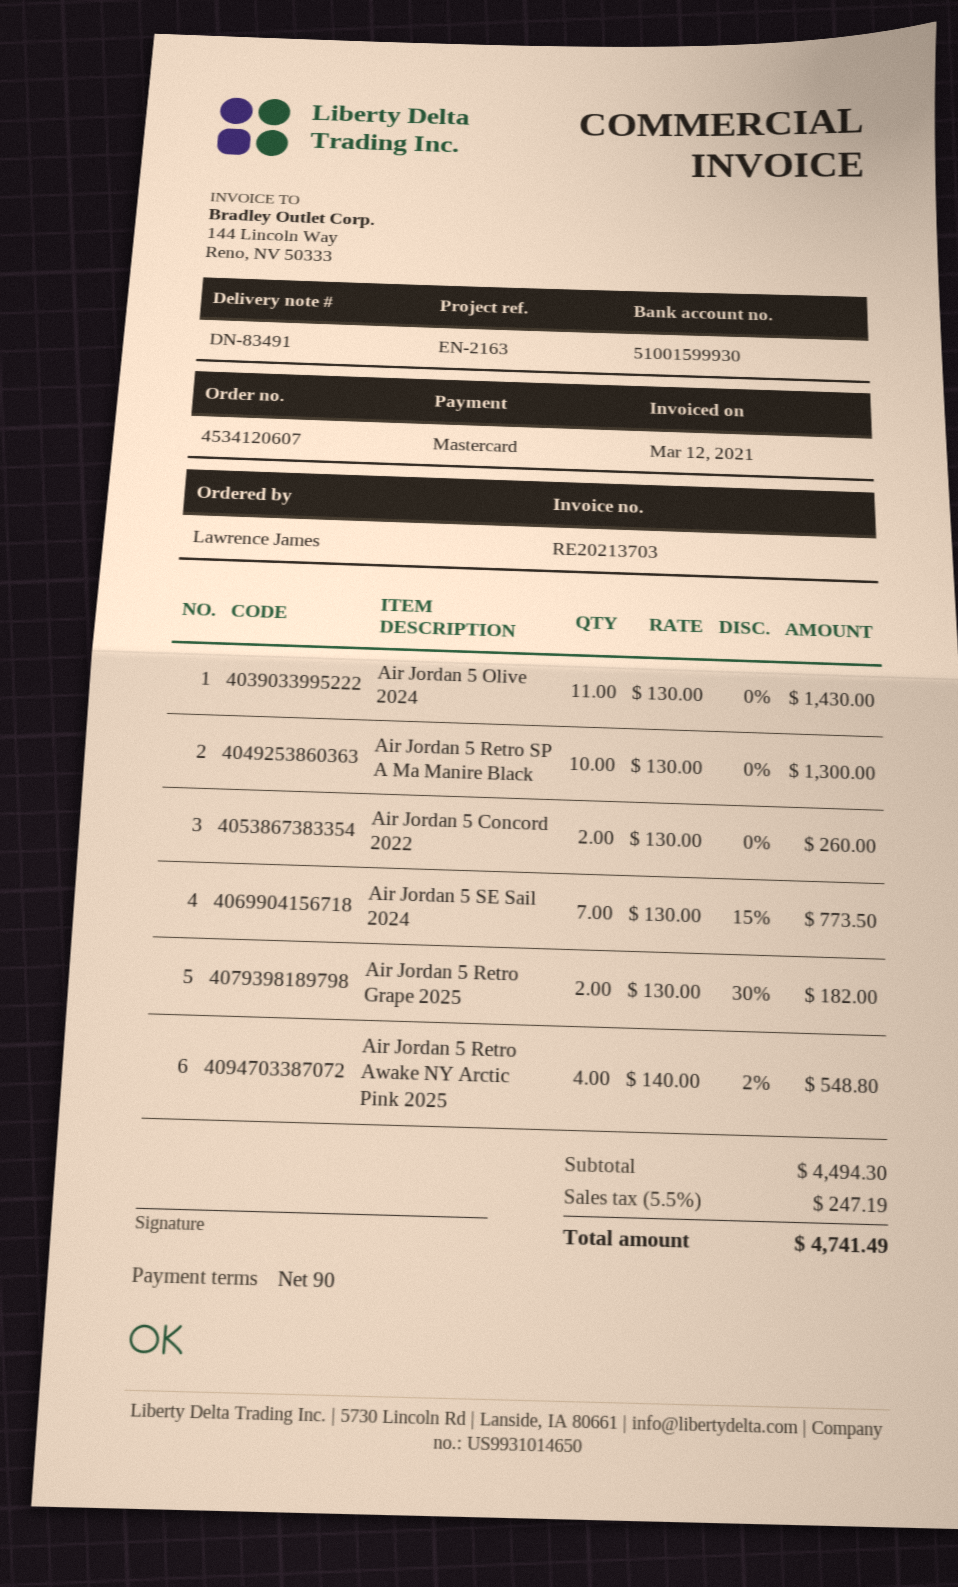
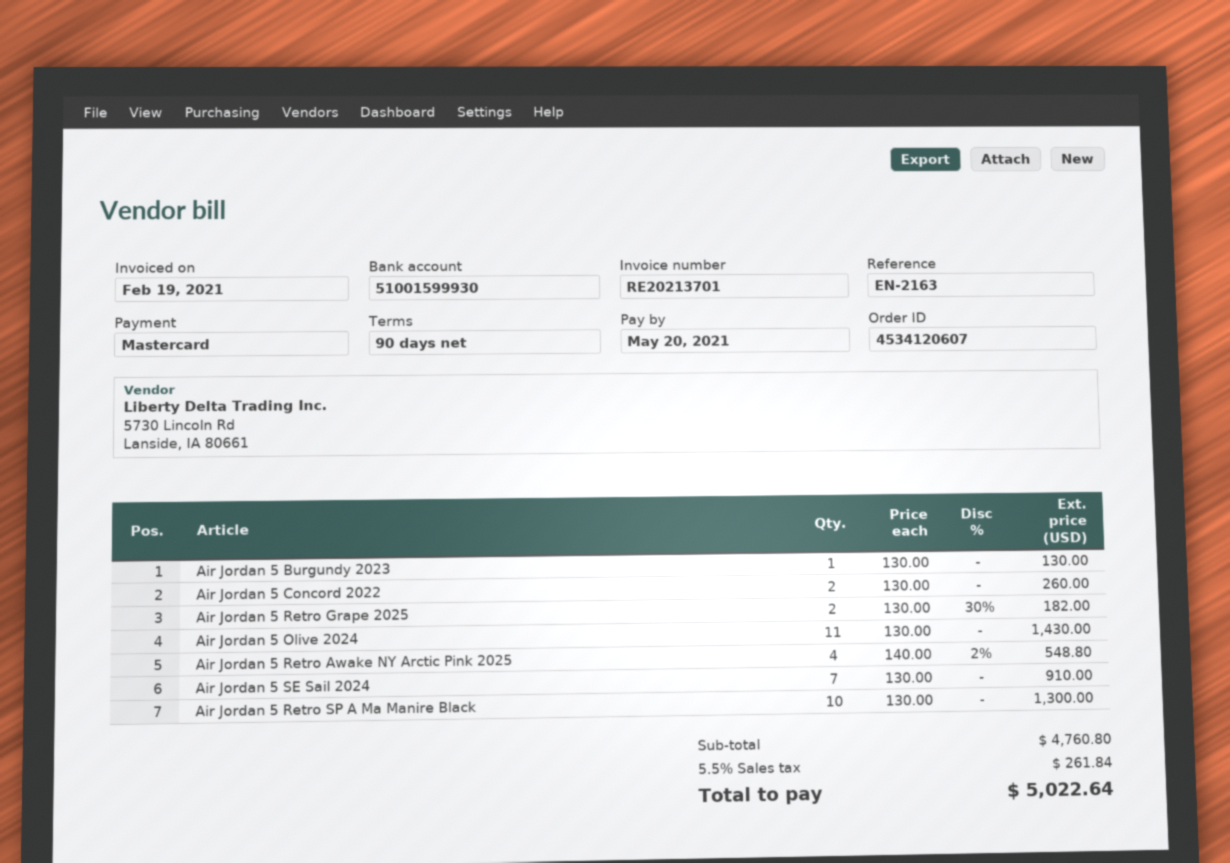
invoice number: RE20213703 -> RE20213701
invoice date: 2021-03-12 -> 2021-02-19
Air Jordan 5 SE Sail 2024: 7 x 130.00 - 15% = 773.50 -> 7 x 130.00 = 910.00
Air Jordan 5 Burgundy 2023: none -> 1 x 130.00 = 130.00
subtotal: 4494.30 -> 4760.80
tax: 5.5% = 247.19 -> 5.5% = 261.84
total: 4741.49 -> 5022.64

